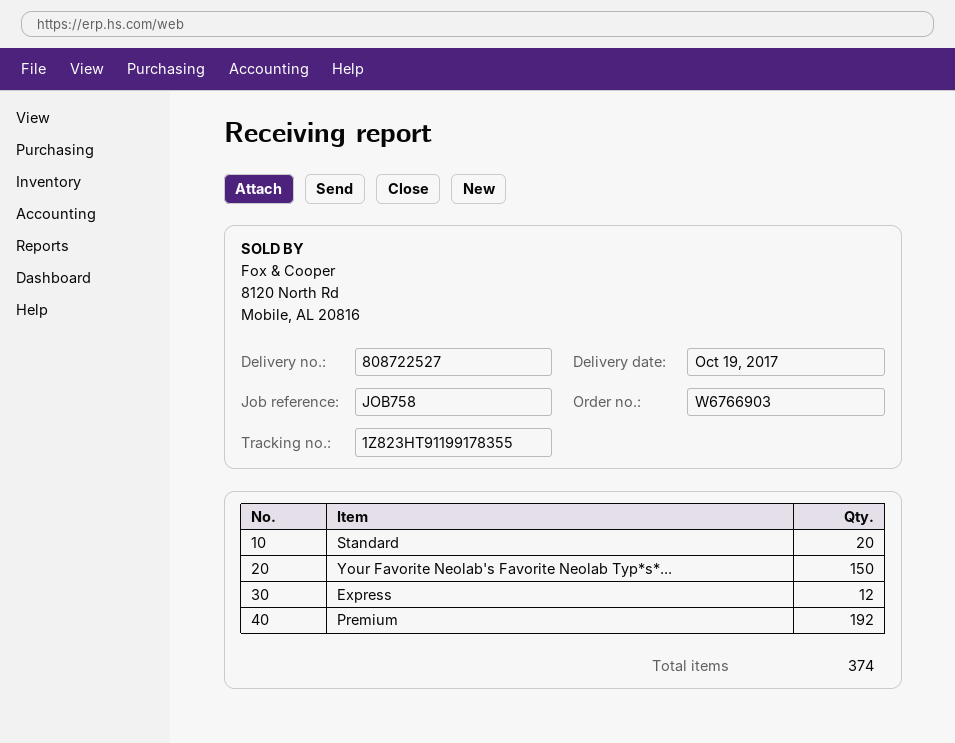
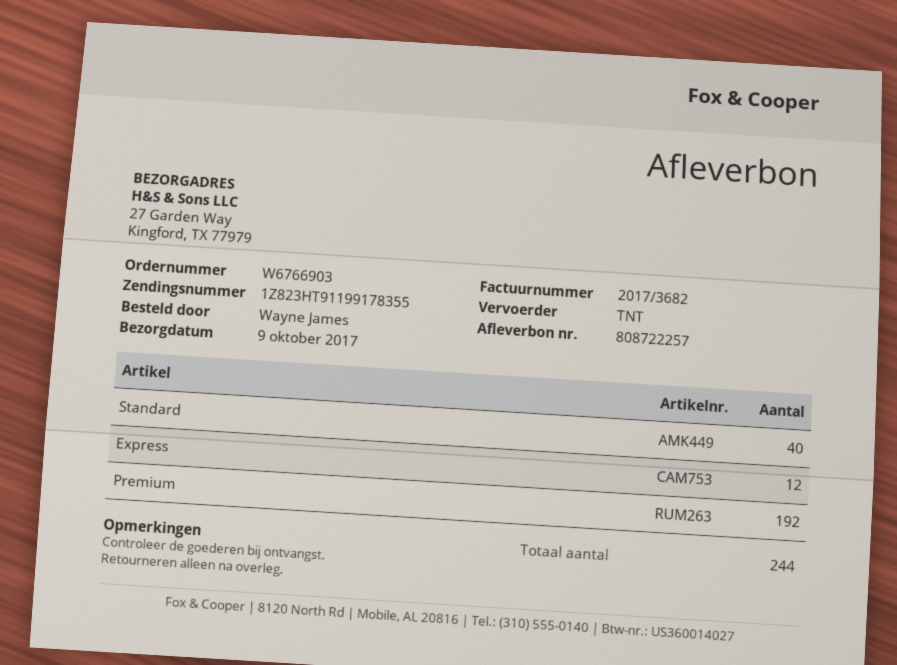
delivery note number: 808722527 -> 808722257
delivery date: 2017-10-19 -> 2017-10-09
Standard: 20 -> 40
Your Favorite Neolab's Favorite Neolab Typ*s*...: 150 -> none
total quantity: 374 -> 244

